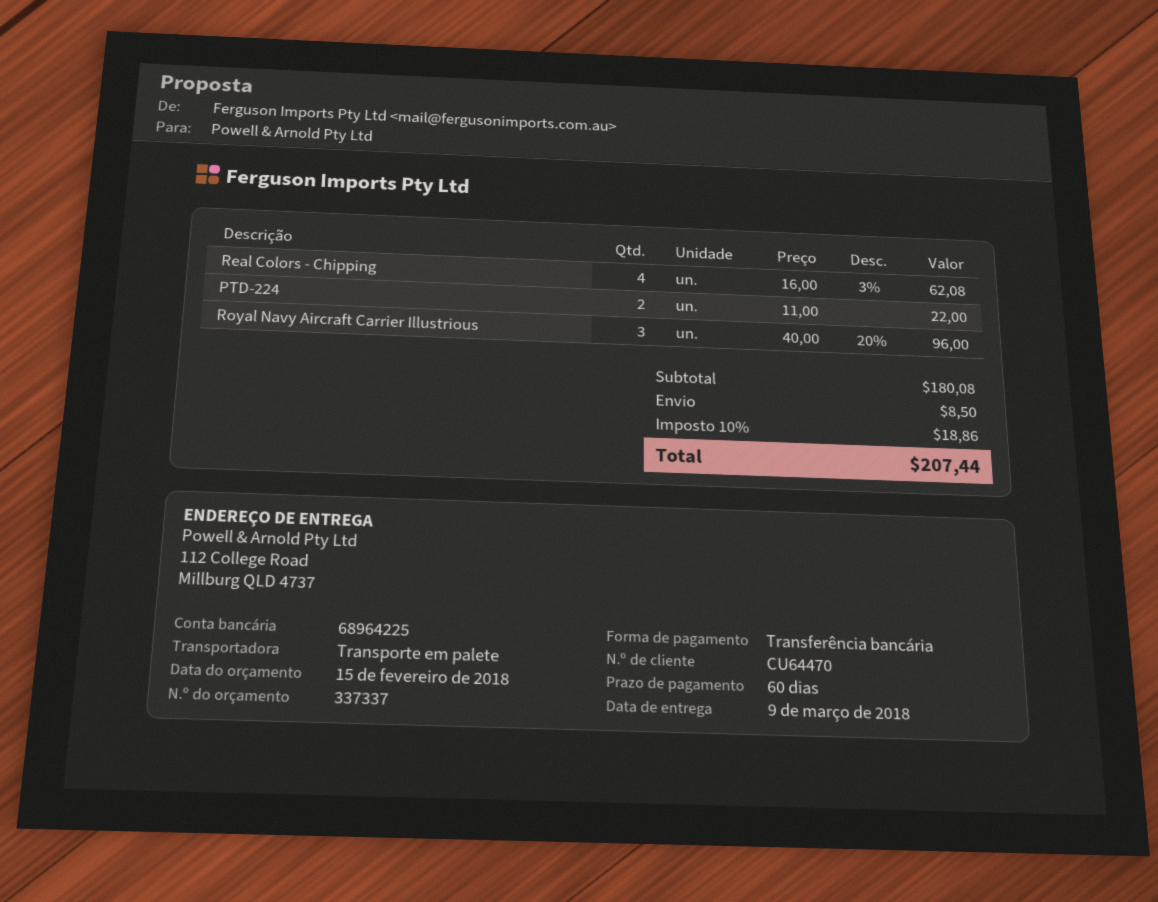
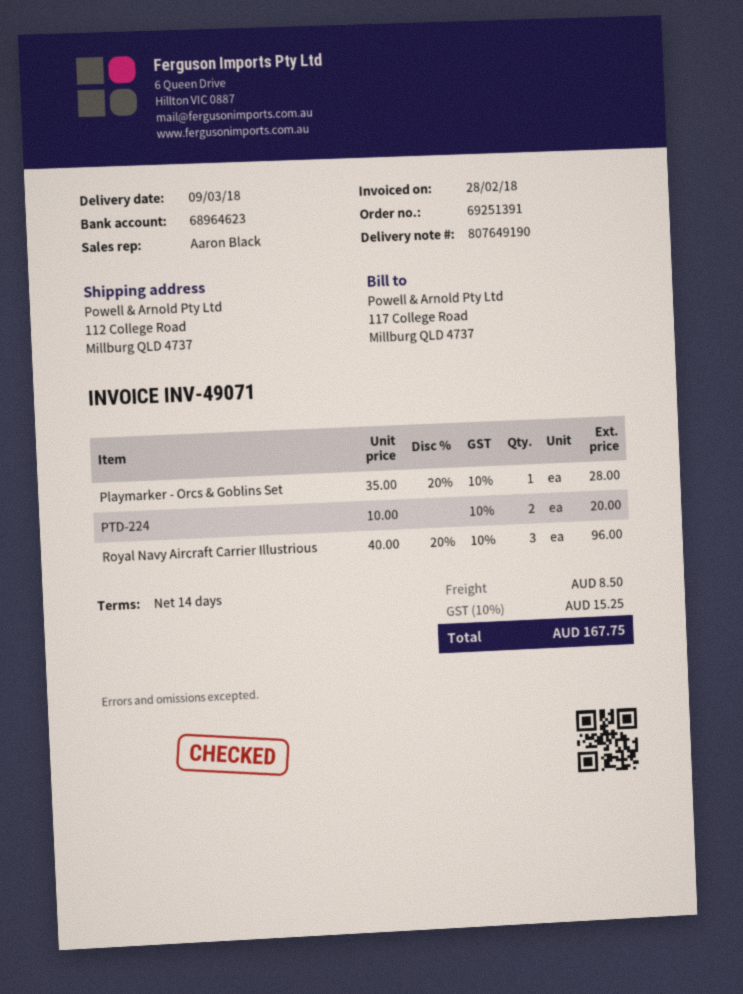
payment terms: 60 days -> 14 days
bank account: 68964225 -> 68964623
Real Colors - Chipping: 4 x 16.00 - 3% = 62.08 -> none
PTD-224: 2 x 11.00 = 22.00 -> 2 x 10.00 = 20.00
Playmarker - Orcs & Goblins Set: none -> 1 x 35.00 - 20% = 28.00
tax: 10% = 18.86 -> 10% = 15.25
total: 207.44 -> 167.75

